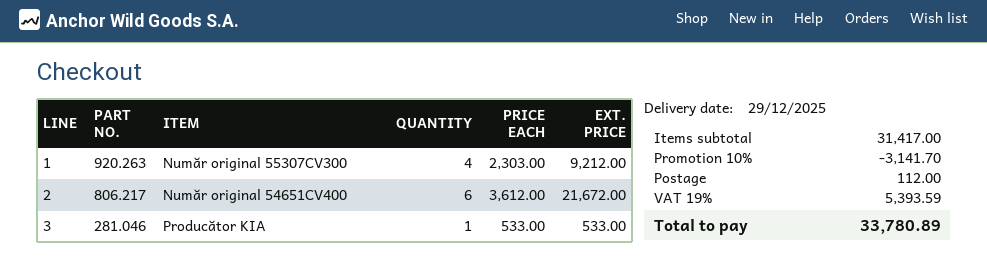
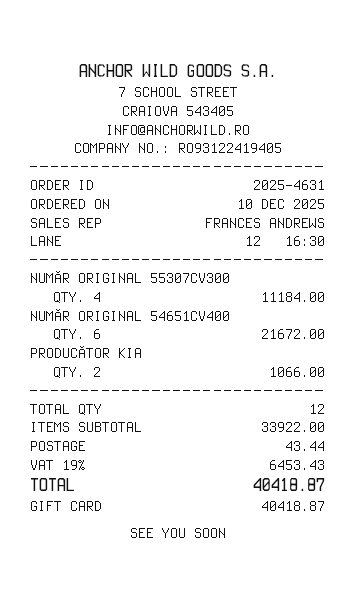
Număr original 55307CV300: 4 for 9212.00 -> 4 for 11184.00
Producător KIA: 1 for 533.00 -> 2 for 1066.00
subtotal: 31417.00 -> 33922.00
discount: 10% = 3141.70 -> none
shipping: 112.00 -> 43.44
tax: 19% = 5393.59 -> 19% = 6453.43
total: 33780.89 -> 40418.87

